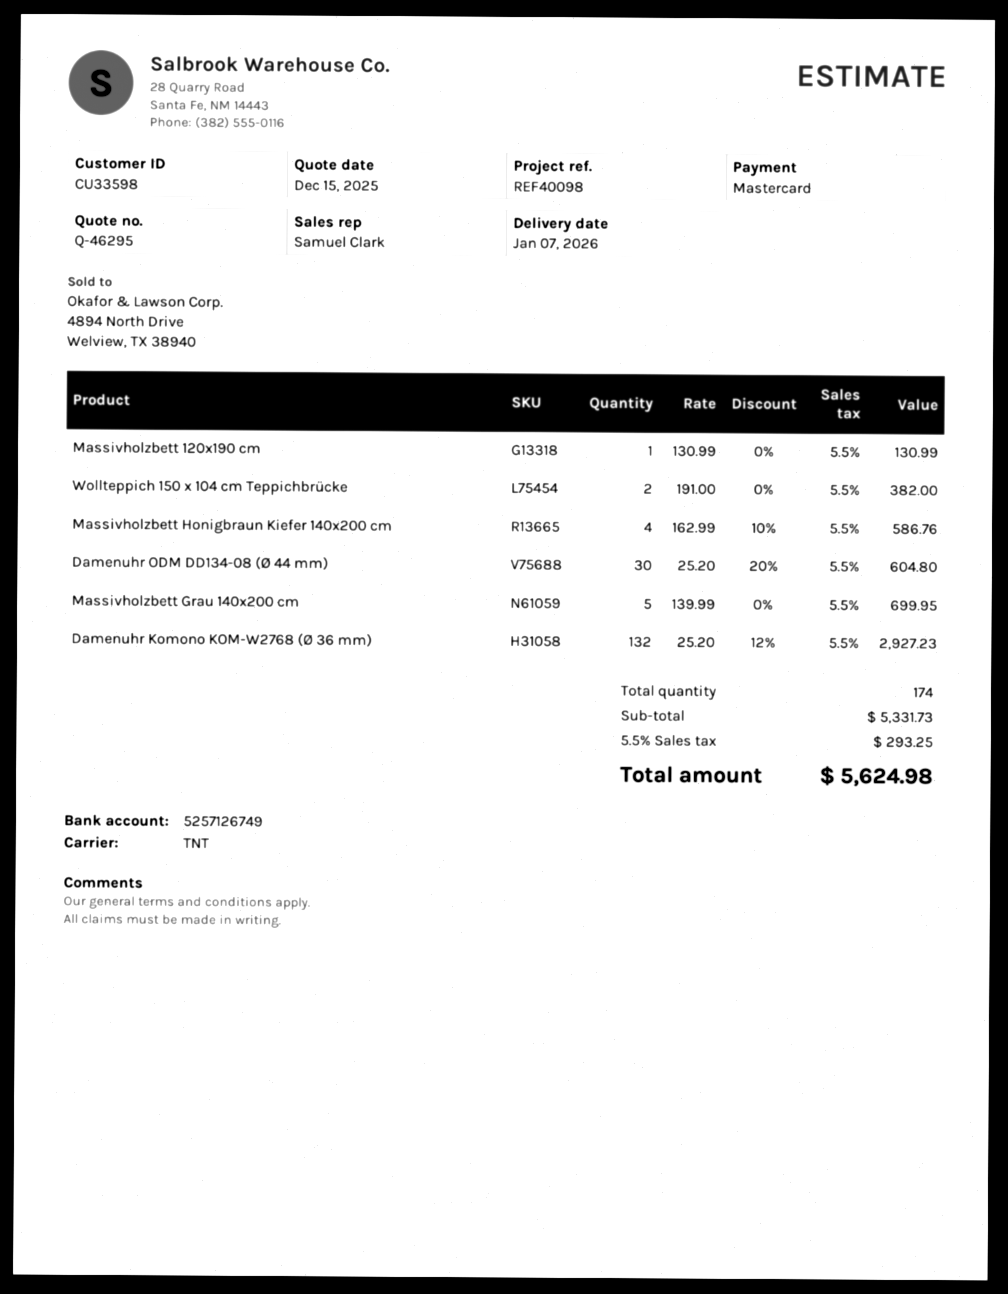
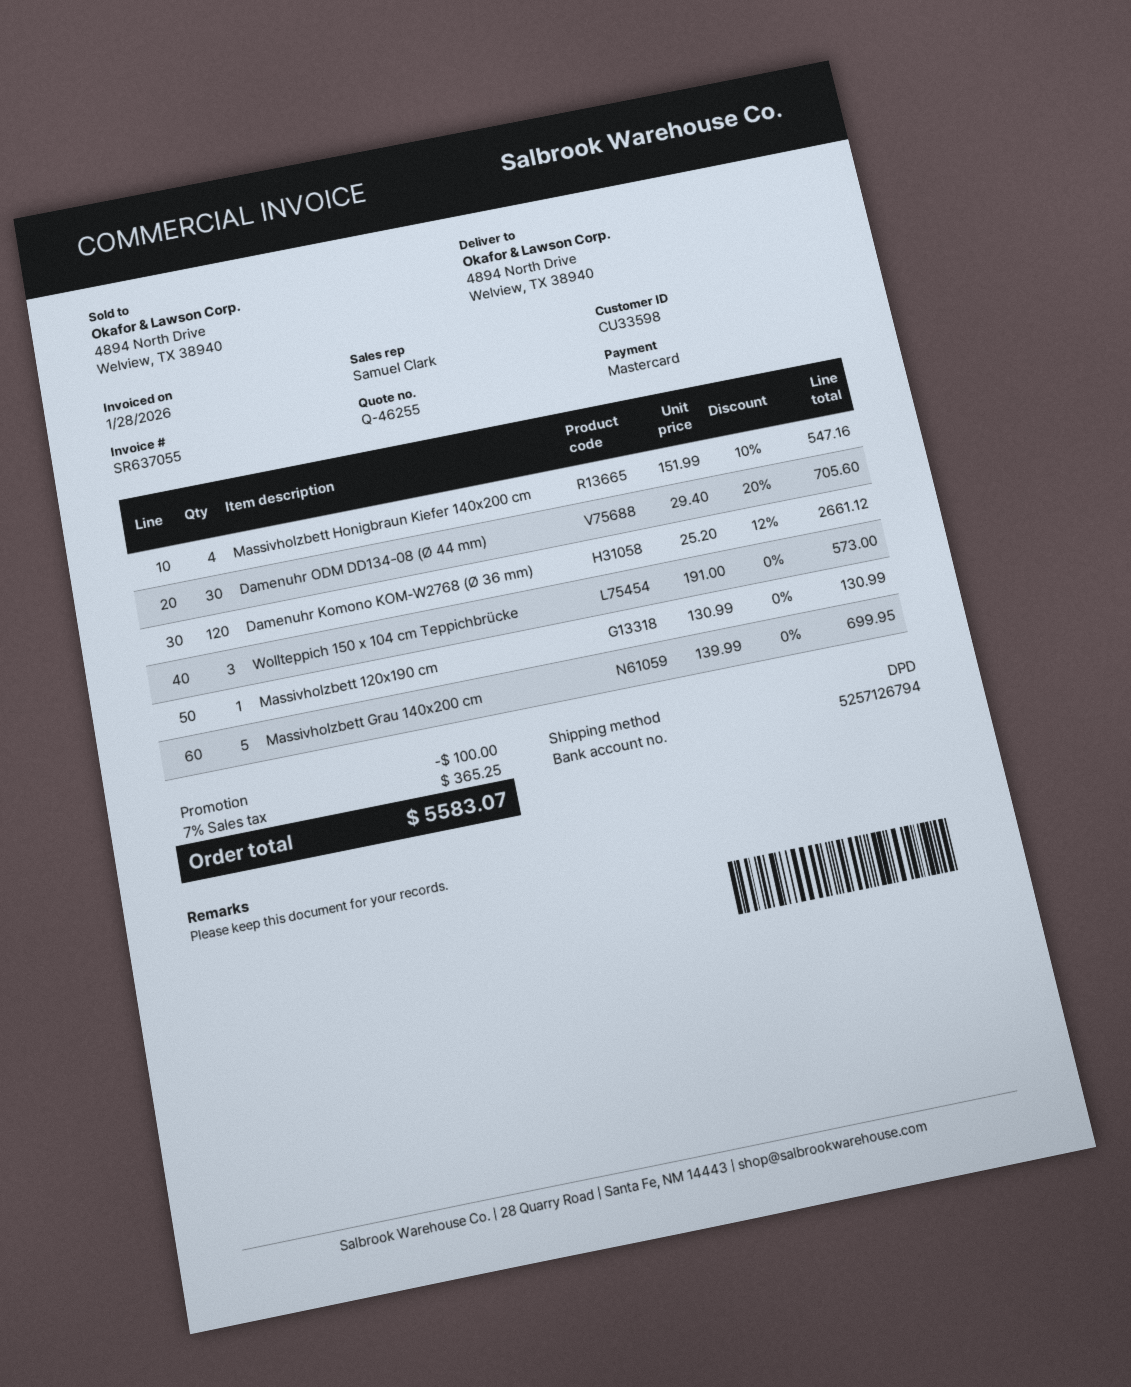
quote number: Q-46295 -> Q-46255
bank account: 5257126749 -> 5257126794
shipping method: TNT -> DPD
Wollteppich 150 x 104 cm Teppichbrücke: 2 x 191.00 = 382.00 -> 3 x 191.00 = 573.00
Massivholzbett Honigbraun Kiefer 140x200 cm: 4 x 162.99 - 10% = 586.76 -> 4 x 151.99 - 10% = 547.16
Damenuhr ODM DD134-08 (Ø 44 mm): 30 x 25.20 - 20% = 604.80 -> 30 x 29.40 - 20% = 705.60
Damenuhr Komono KOM-W2768 (Ø 36 mm): 132 x 25.20 - 12% = 2927.23 -> 120 x 25.20 - 12% = 2661.12
discount: none -> 100.00
tax: 5.5% = 293.25 -> 7% = 365.25
total: 5624.98 -> 5583.07

